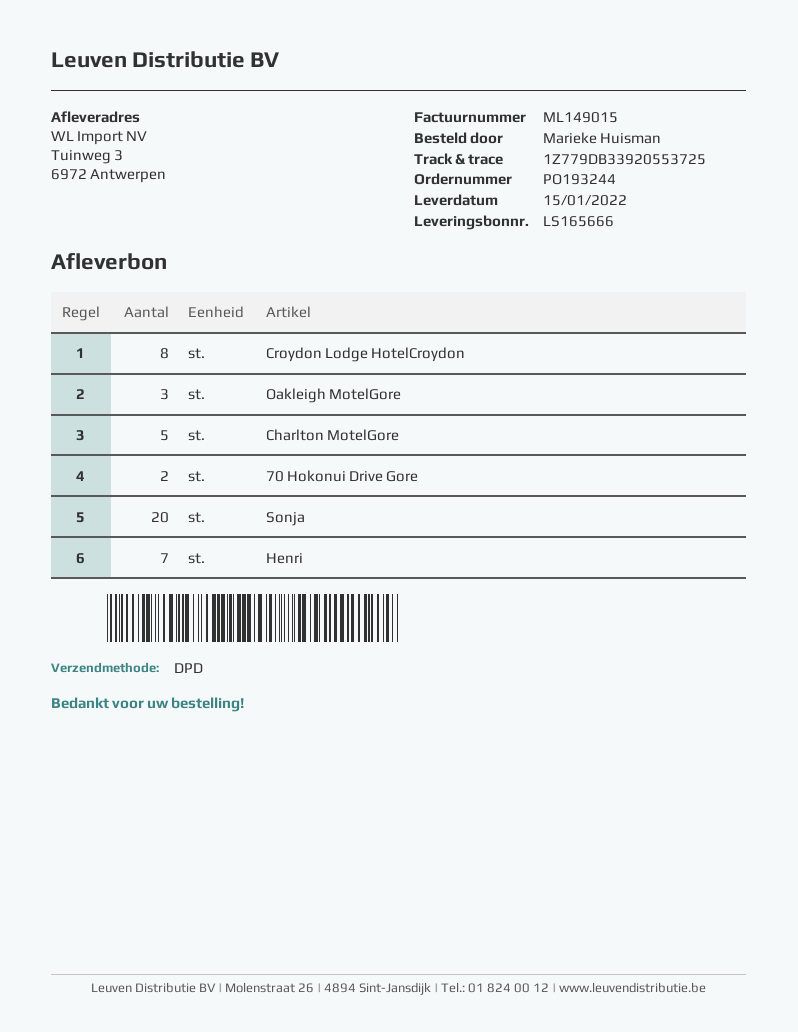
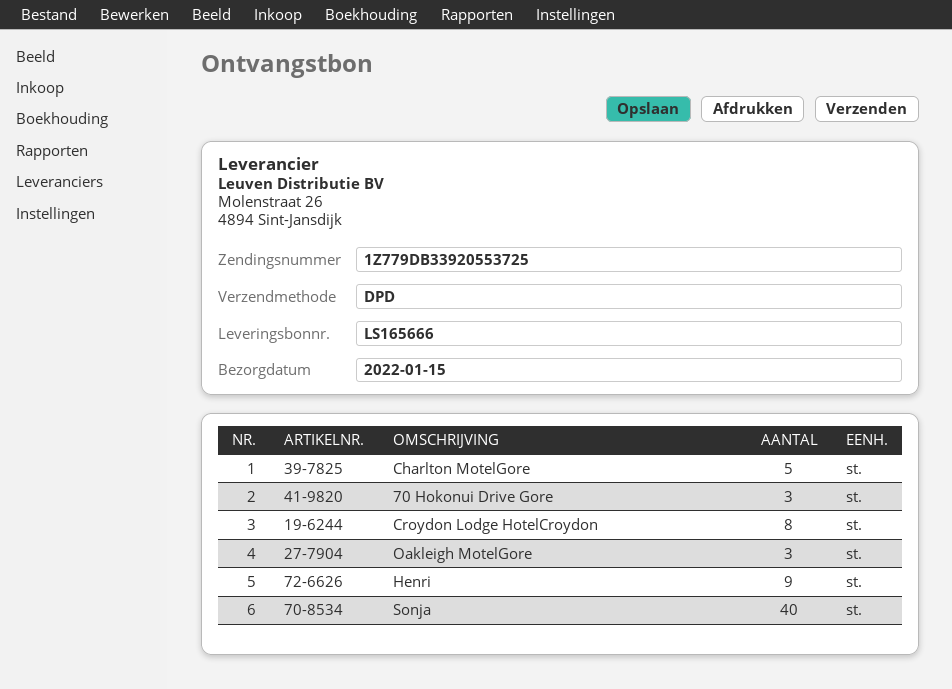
70 Hokonui Drive Gore: 2 -> 3
Sonja: 20 -> 40
Henri: 7 -> 9

